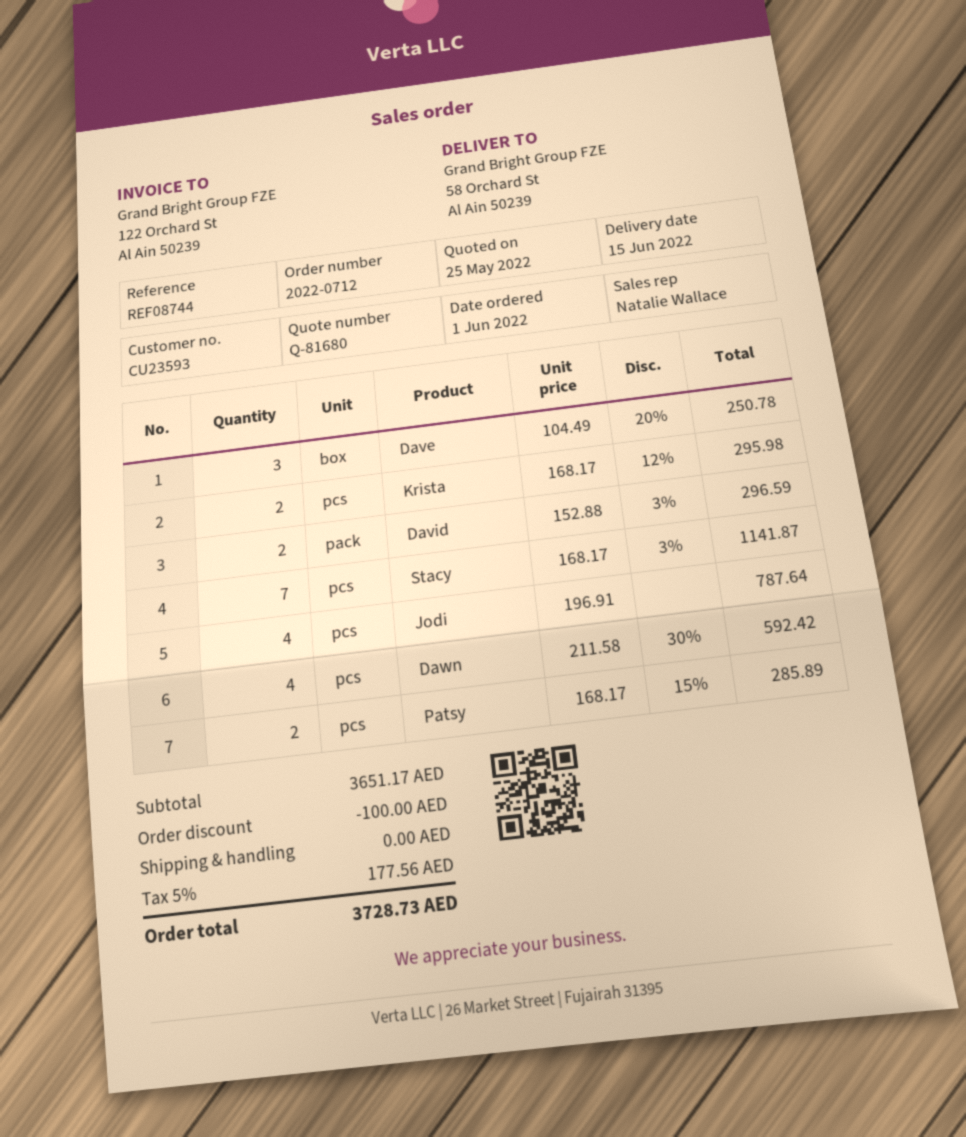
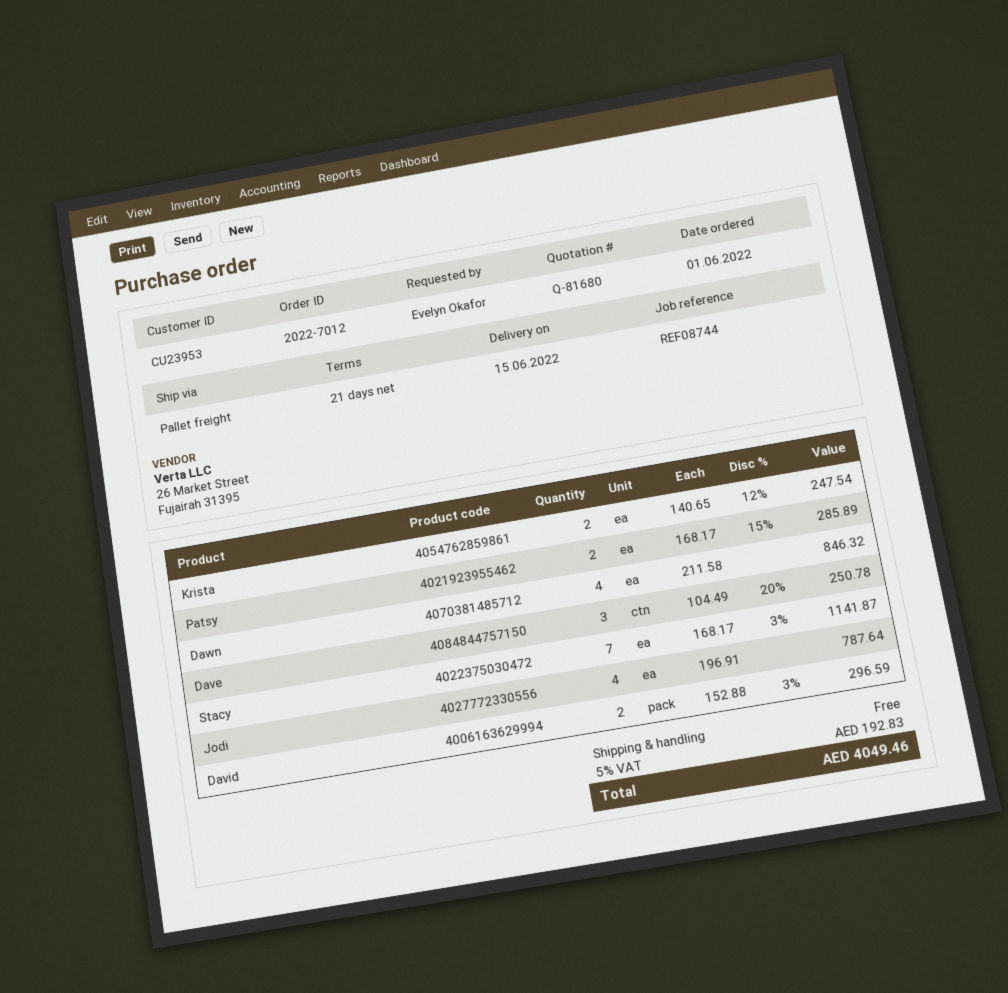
order number: 2022-0712 -> 2022-7012
customer number: CU23593 -> CU23953
Krista: 2 x 168.17 - 12% = 295.98 -> 2 x 140.65 - 12% = 247.54
Dawn: 4 x 211.58 - 30% = 592.42 -> 4 x 211.58 = 846.32
discount: 100.00 -> none
tax: 5% = 177.56 -> 5% = 192.83
total: 3728.73 -> 4049.46

